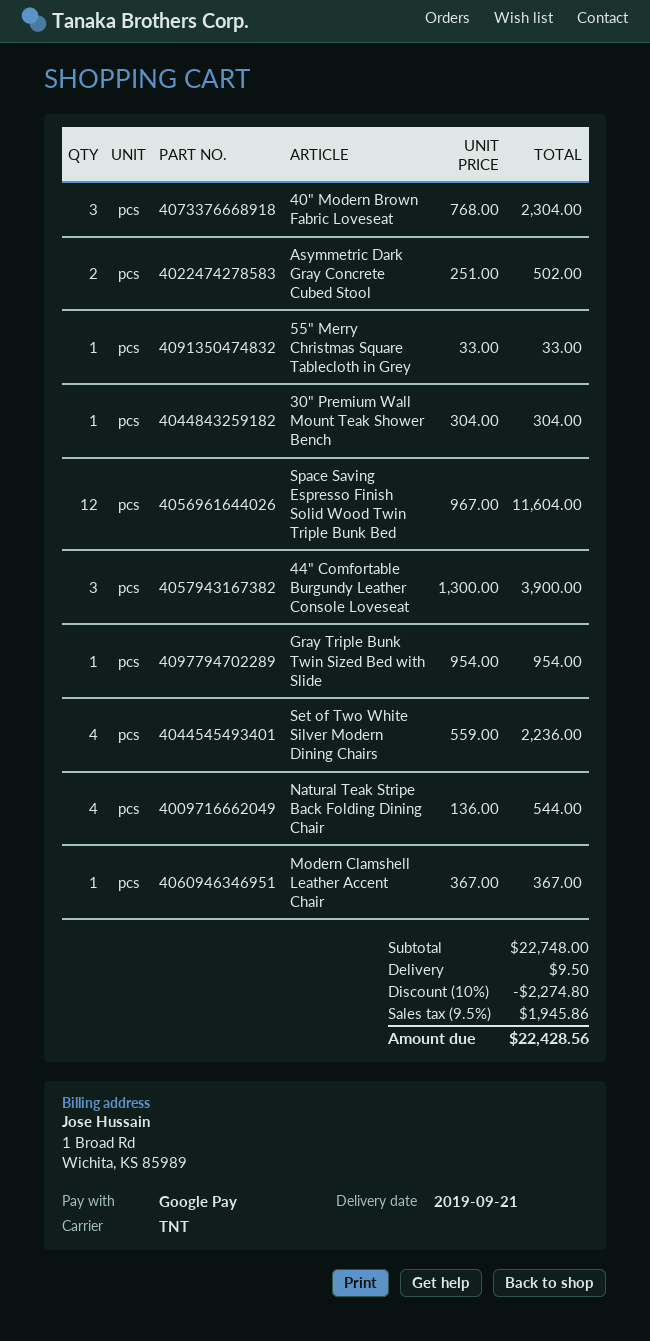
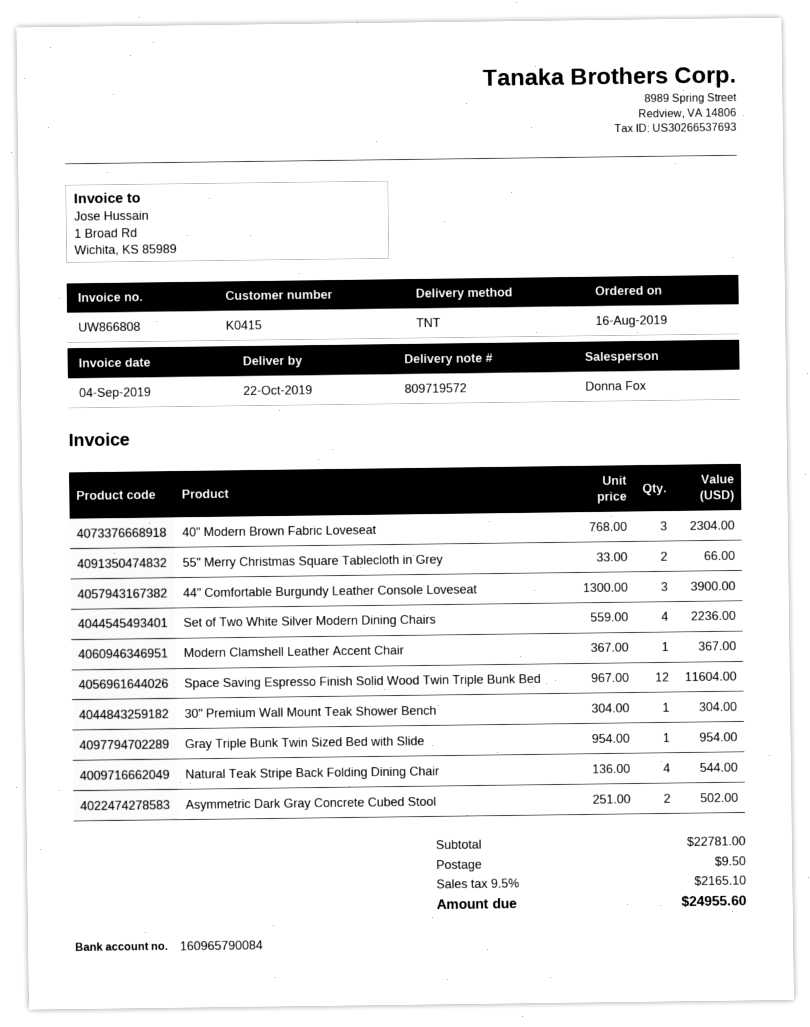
delivery date: 2019-09-21 -> 2019-10-22
55" Merry Christmas Square Tablecloth in Grey: 1 x 33.00 = 33.00 -> 2 x 33.00 = 66.00
subtotal: 22748.00 -> 22781.00
discount: 10% = 2274.80 -> none
tax: 9.5% = 1945.86 -> 9.5% = 2165.10
total: 22428.56 -> 24955.60

